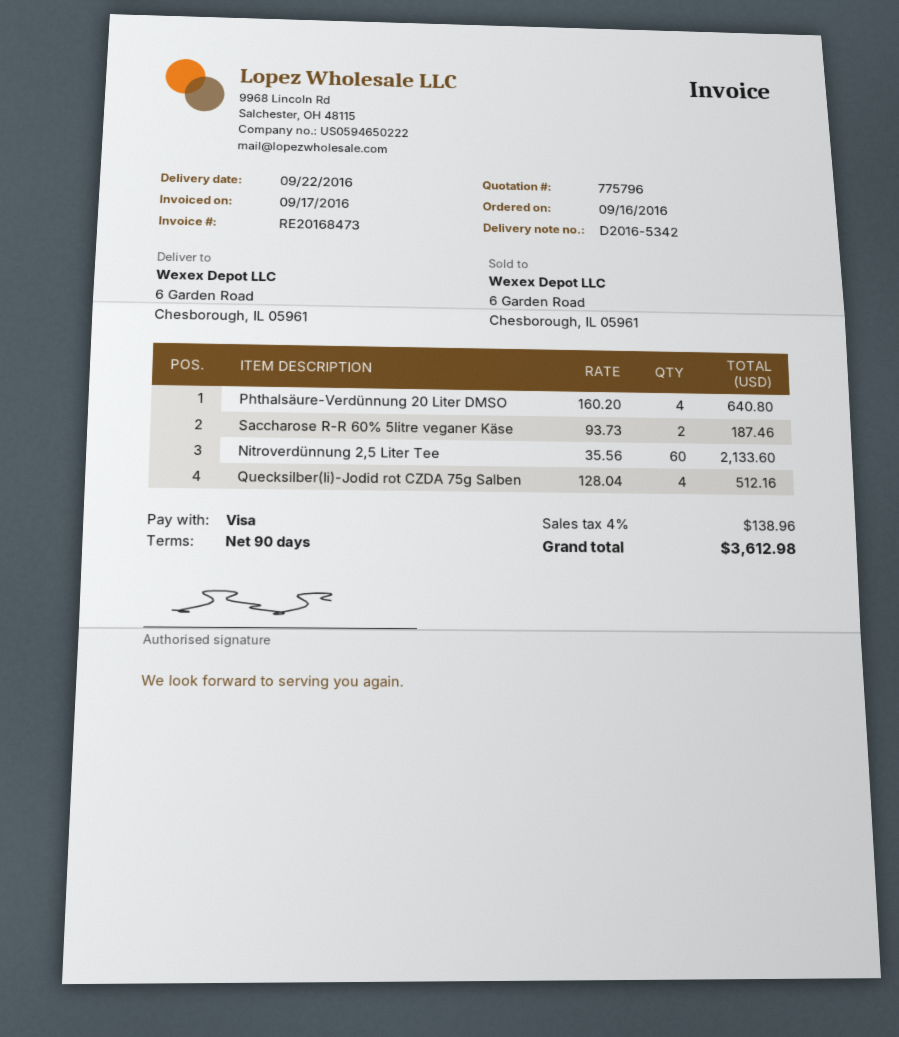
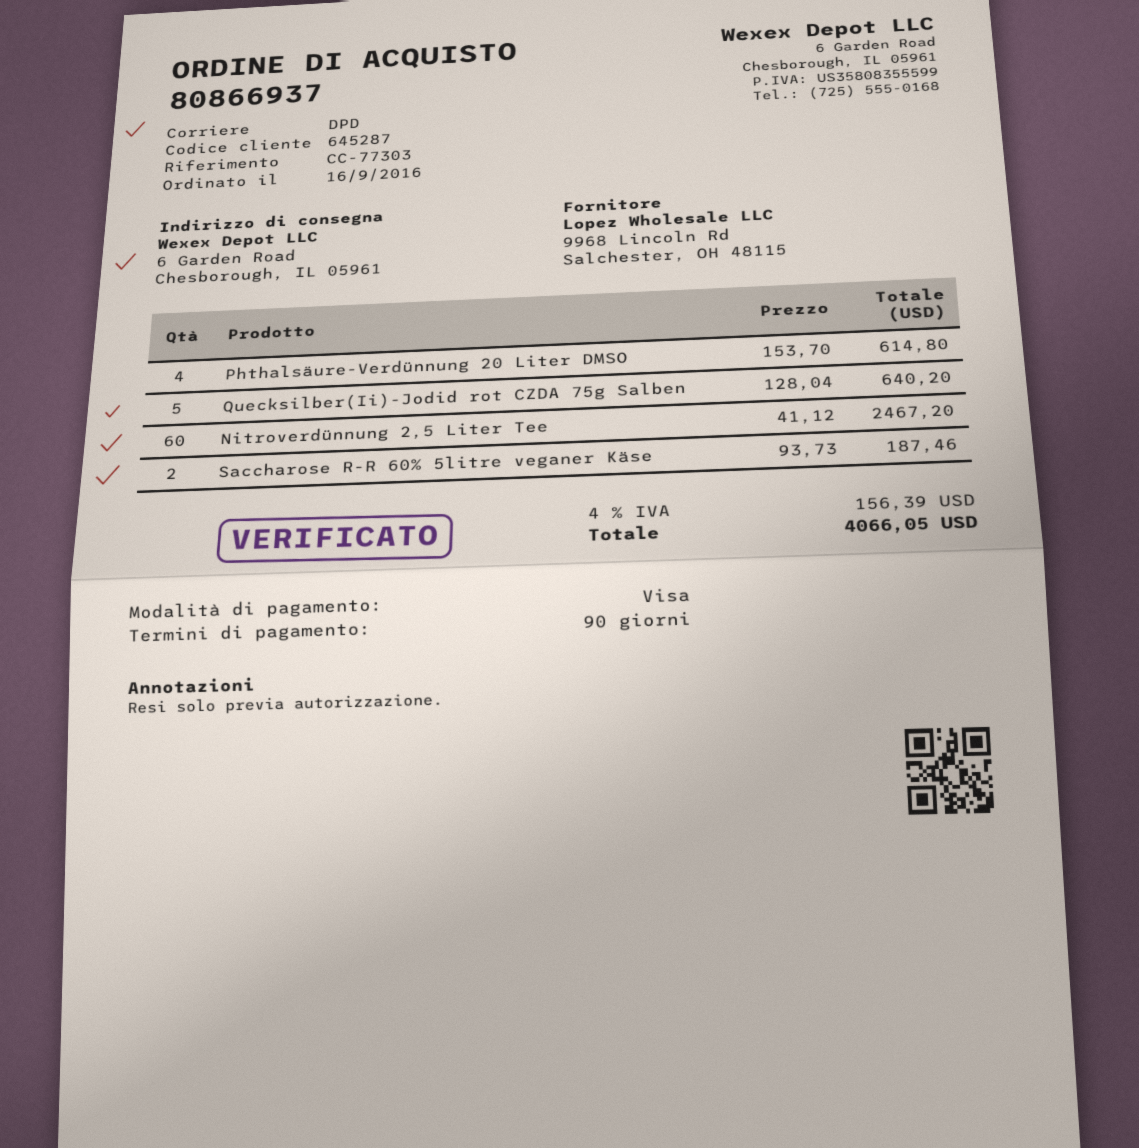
Phthalsäure-Verdünnung 20 Liter DMSO: 4 x 160.20 = 640.80 -> 4 x 153.70 = 614.80
Nitroverdünnung 2,5 Liter Tee: 60 x 35.56 = 2133.60 -> 60 x 41.12 = 2467.20
Quecksilber(Ii)-Jodid rot CZDA 75g Salben: 4 x 128.04 = 512.16 -> 5 x 128.04 = 640.20
tax: 4% = 138.96 -> 4% = 156.39
total: 3612.98 -> 4066.05

